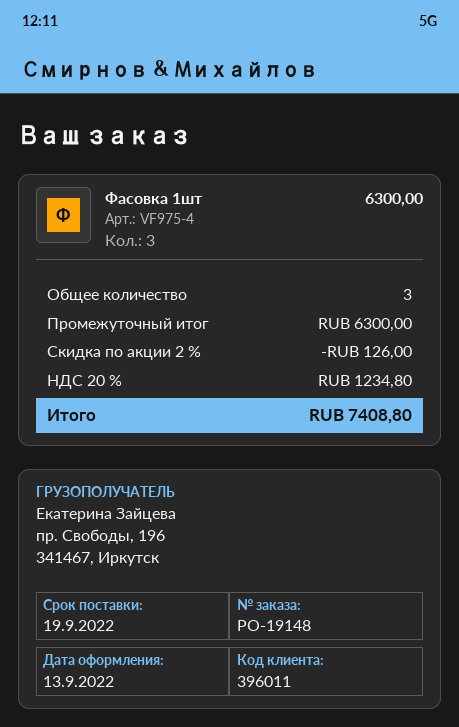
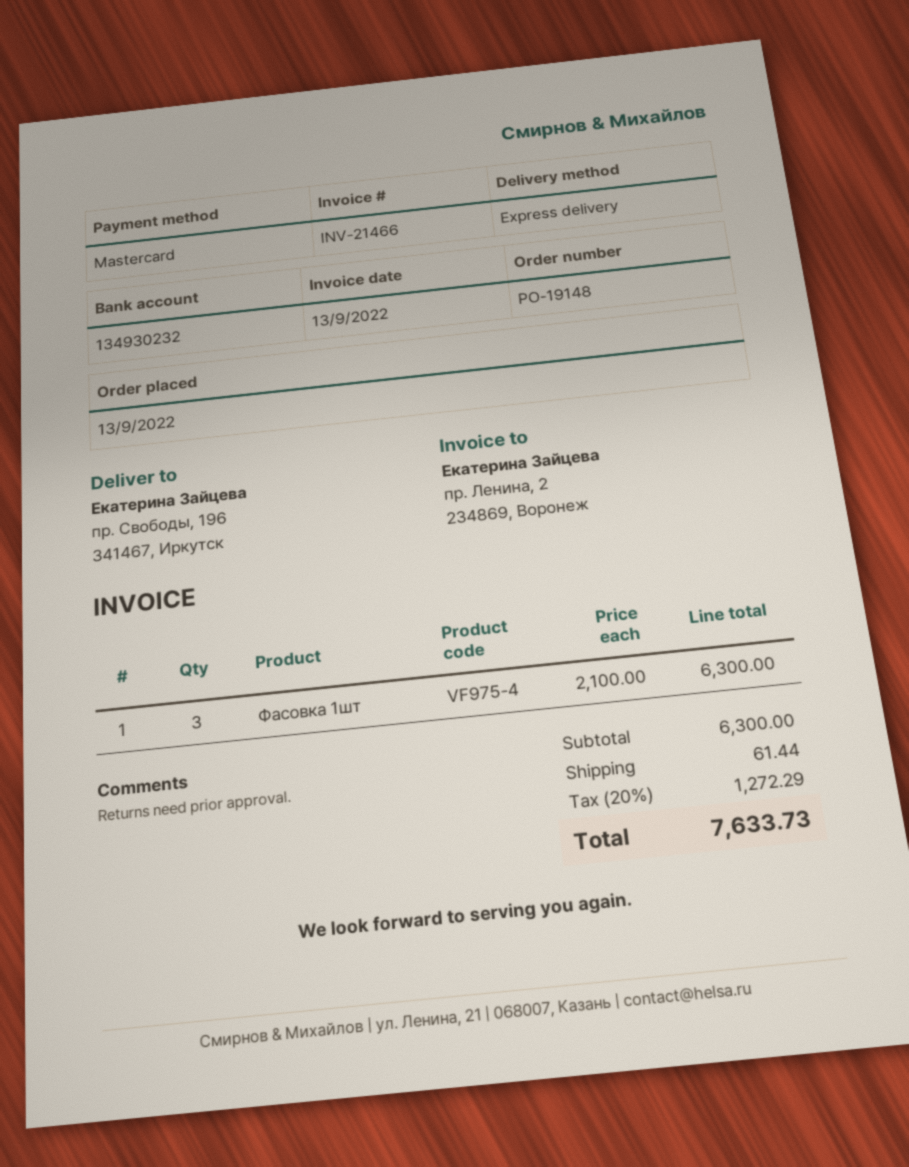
discount: 2% = 126.00 -> none
shipping: none -> 61.44
tax: 20% = 1234.80 -> 20% = 1272.29
total: 7408.80 -> 7633.73

